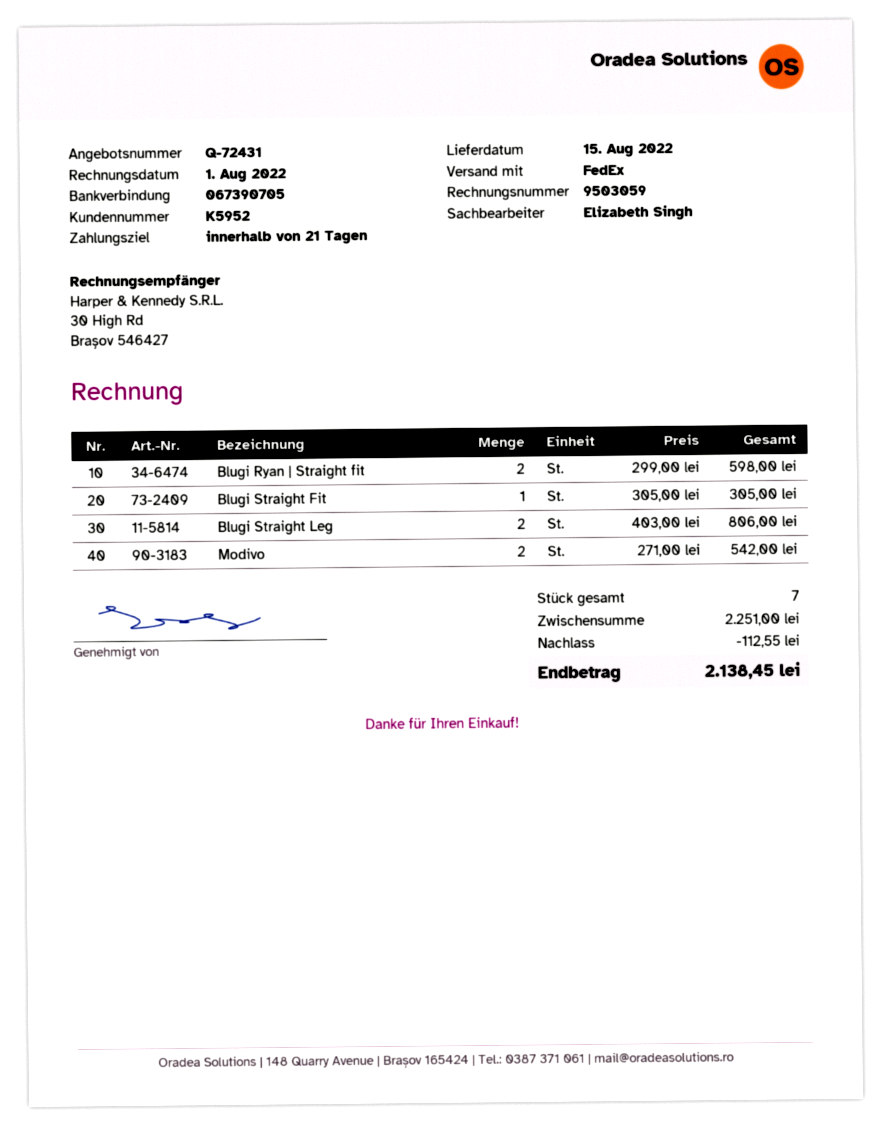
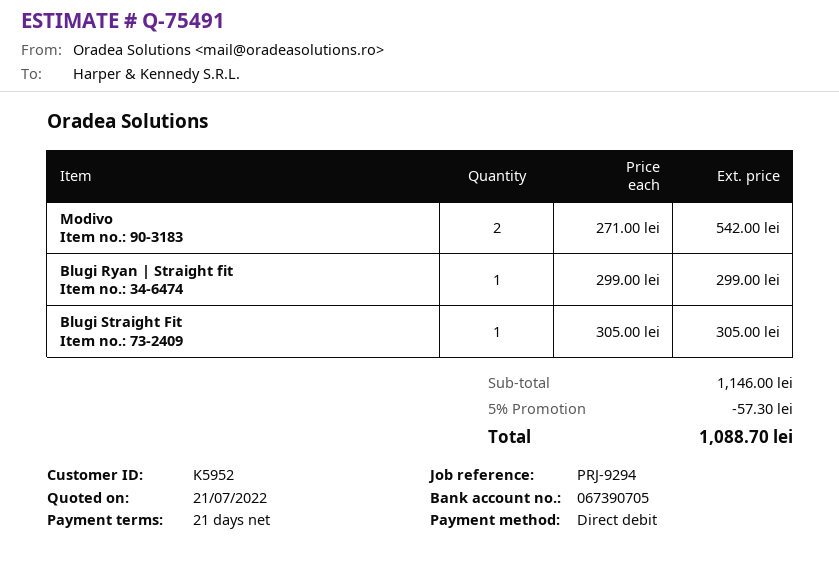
quote number: Q-72431 -> Q-75491
Blugi Ryan | Straight fit: 2 x 299.00 = 598.00 -> 1 x 299.00 = 299.00
Blugi Straight Leg: 2 x 403.00 = 806.00 -> none
subtotal: 2251.00 -> 1146.00
discount: 112.55 -> 57.30
total: 2138.45 -> 1088.70

